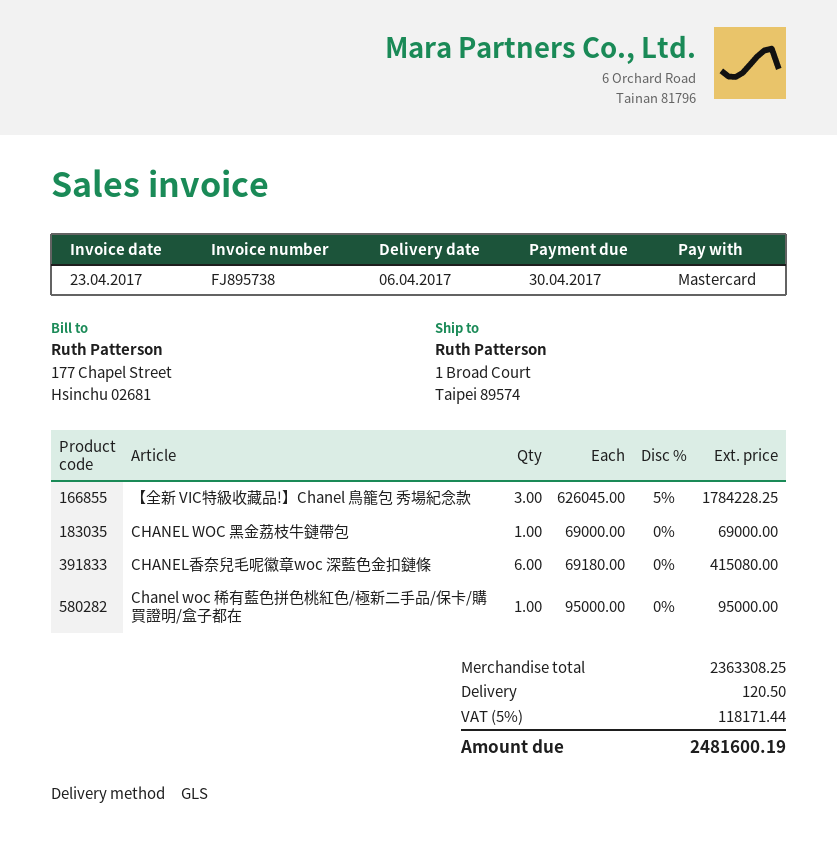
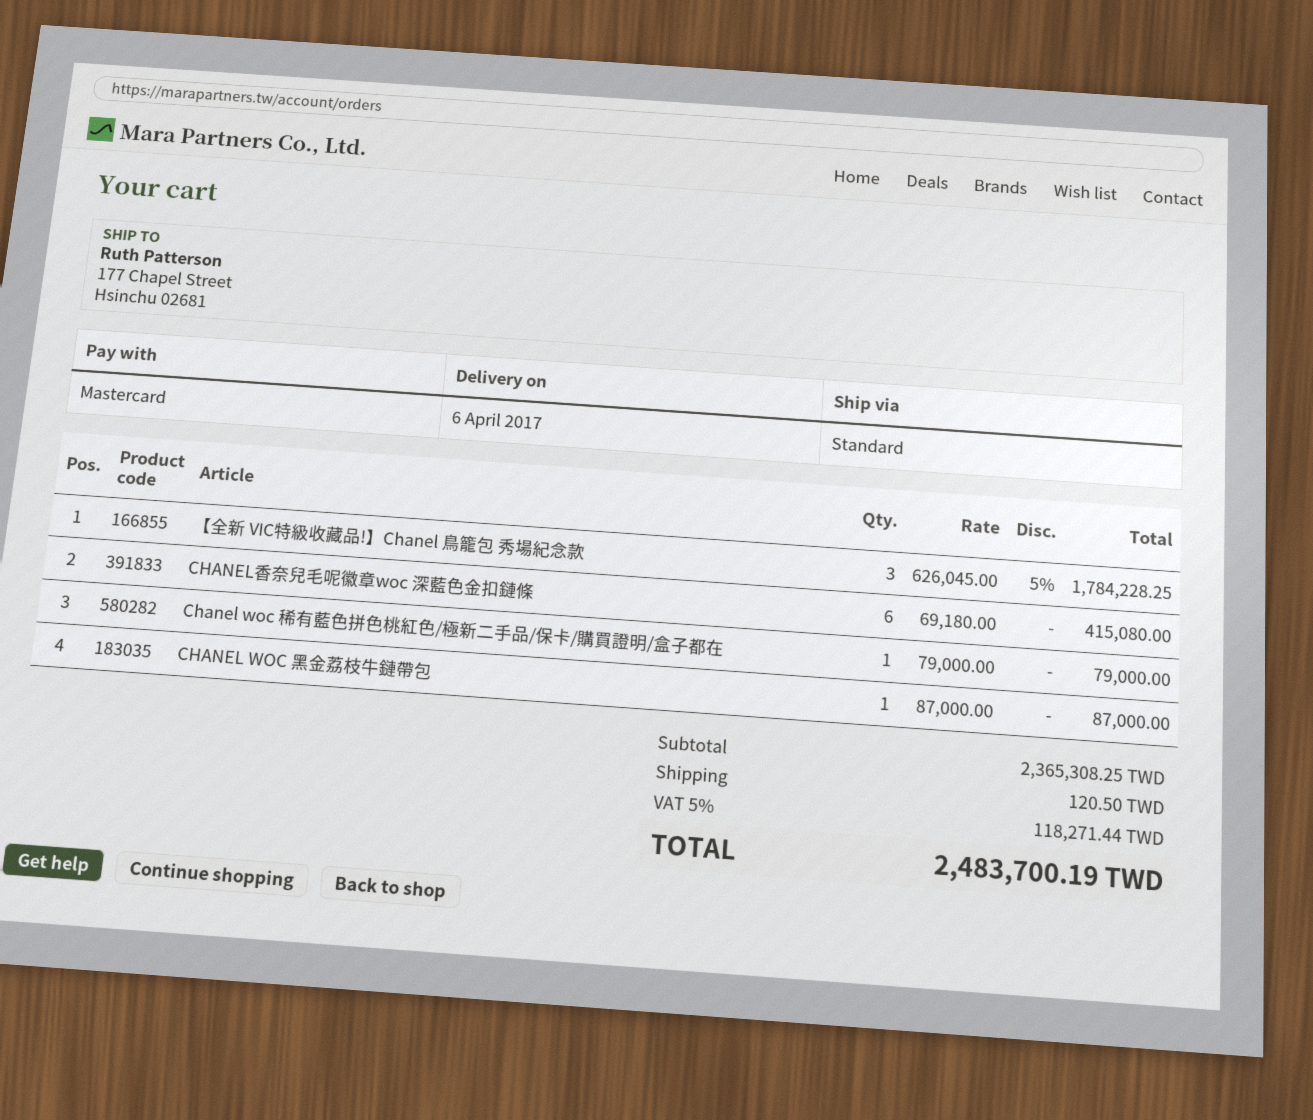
shipping method: GLS -> standard
ship to: 1 Broad Court, Taipei 89574 -> 177 Chapel Street, Hsinchu 02681
CHANEL WOC 黑金荔枝牛鏈帶包: 1 x 69000.00 = 69000.00 -> 1 x 87000.00 = 87000.00
Chanel woc 稀有藍色拼色桃紅色/極新二手品/保卡/購買證明/盒子都在: 1 x 95000.00 = 95000.00 -> 1 x 79000.00 = 79000.00
subtotal: 2363308.25 -> 2365308.25
tax: 5% = 118171.44 -> 5% = 118271.44
total: 2481600.19 -> 2483700.19

